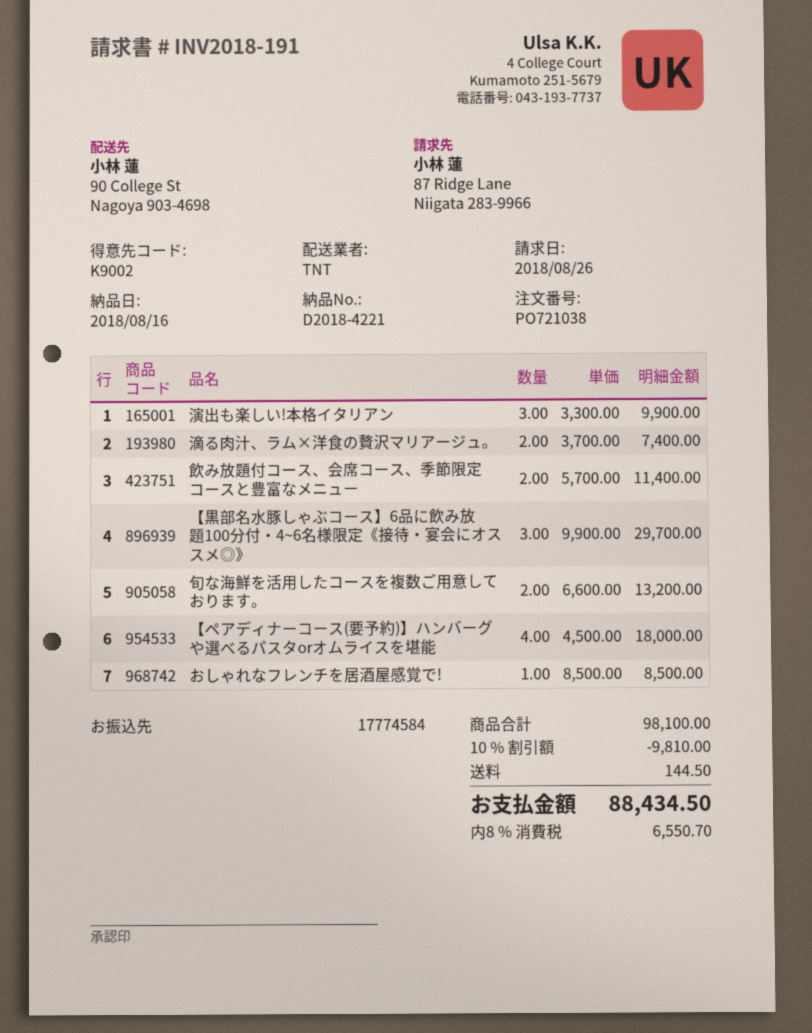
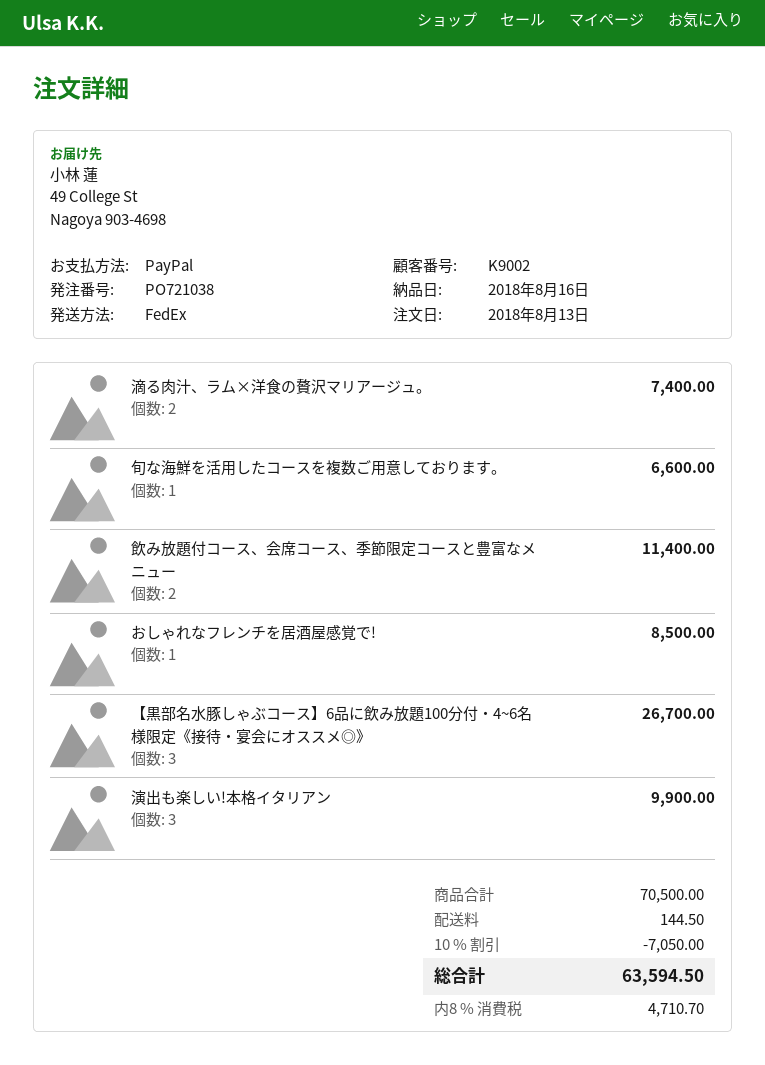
shipping method: TNT -> FedEx
ship to: 90 College St, Nagoya 903-4698 -> 49 College St, Nagoya 903-4698
【黒部名水豚しゃぶコース】6品に飲み放題100分付・4~6名様限定《接待・宴会にオススメ◎》: 3 for 29700.00 -> 3 for 26700.00
旬な海鮮を活用したコースを複数ご用意しております。: 2 for 13200.00 -> 1 for 6600.00
【ペアディナーコース(要予約)】ハンバーグや選べるパスタorオムライスを堪能: 4 for 18000.00 -> none
subtotal: 98100.00 -> 70500.00
discount: 10% = 9810.00 -> 10% = 7050.00
tax: 8% = 6550.70 -> 8% = 4710.70
total: 88434.50 -> 63594.50

